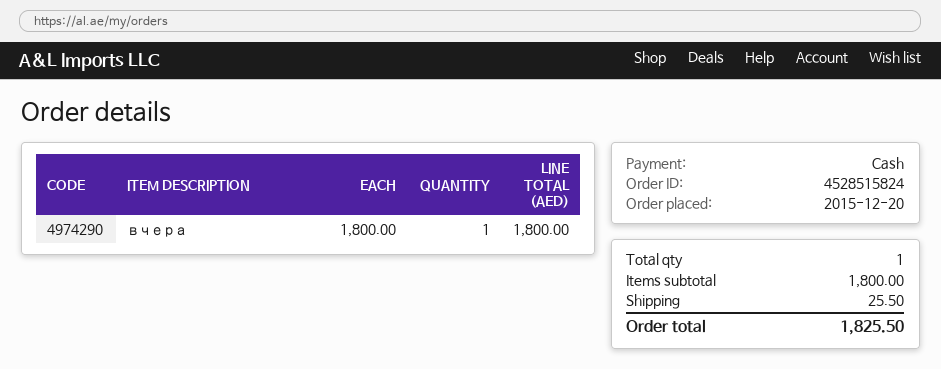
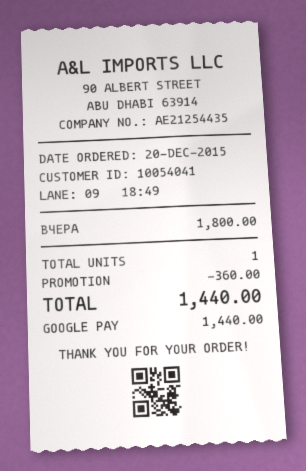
payment method: cash -> Google Pay
discount: none -> 360.00
shipping: 25.50 -> none
total: 1825.50 -> 1440.00

